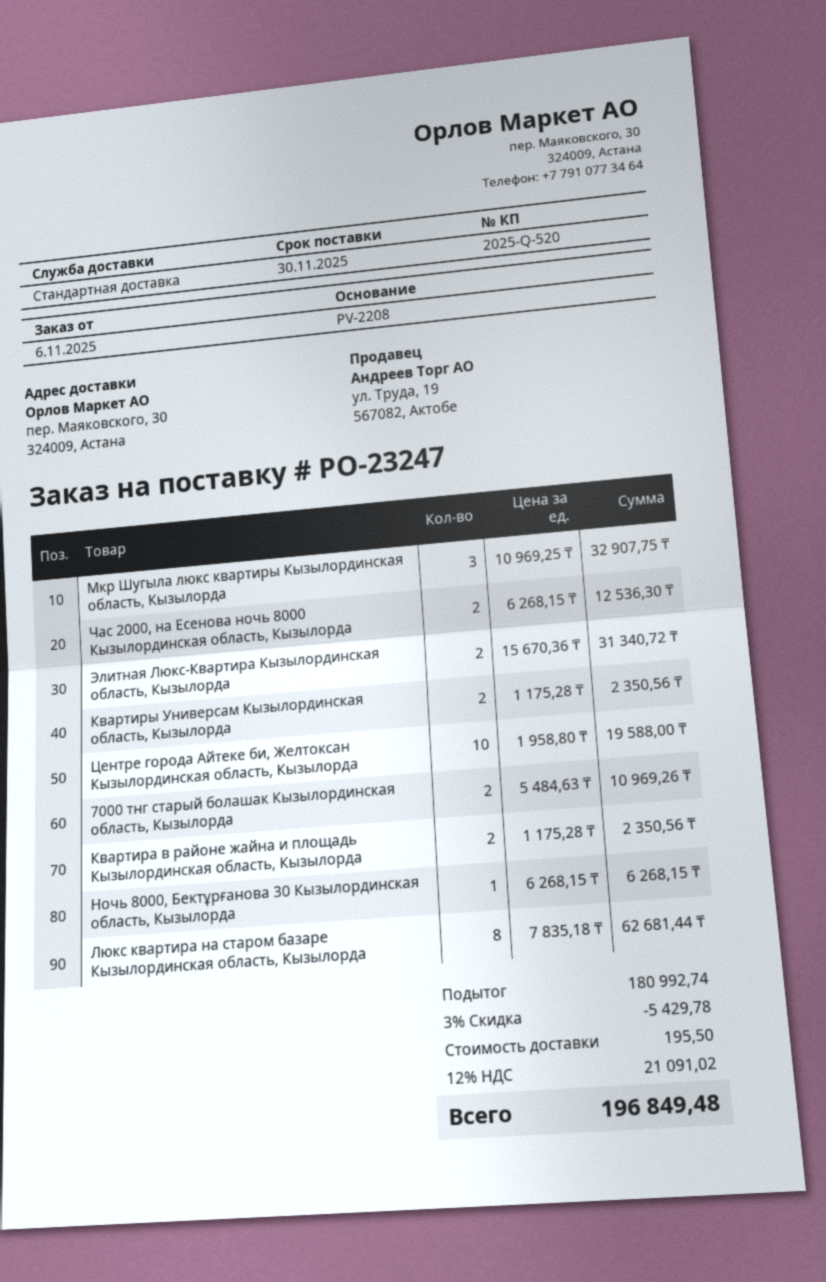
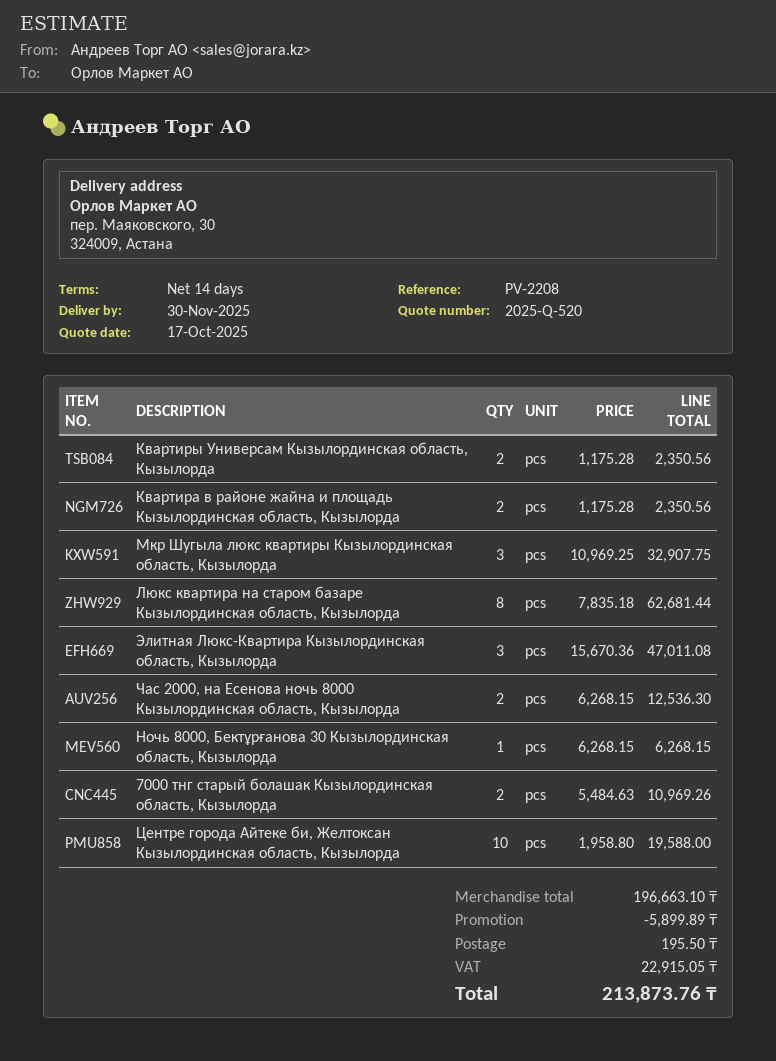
Элитная Люкс-Квартира Кызылординская область, Кызылорда: 2 x 15670.36 = 31340.72 -> 3 x 15670.36 = 47011.08
subtotal: 180992.74 -> 196663.10
discount: 5429.78 -> 5899.89
tax: 21091.02 -> 22915.05
total: 196849.48 -> 213873.76

